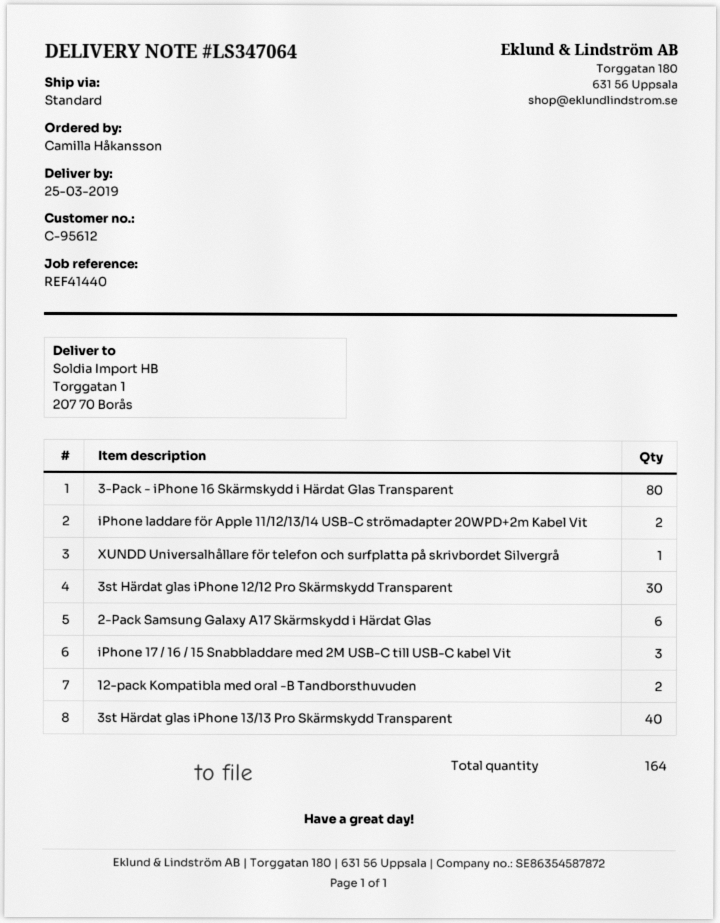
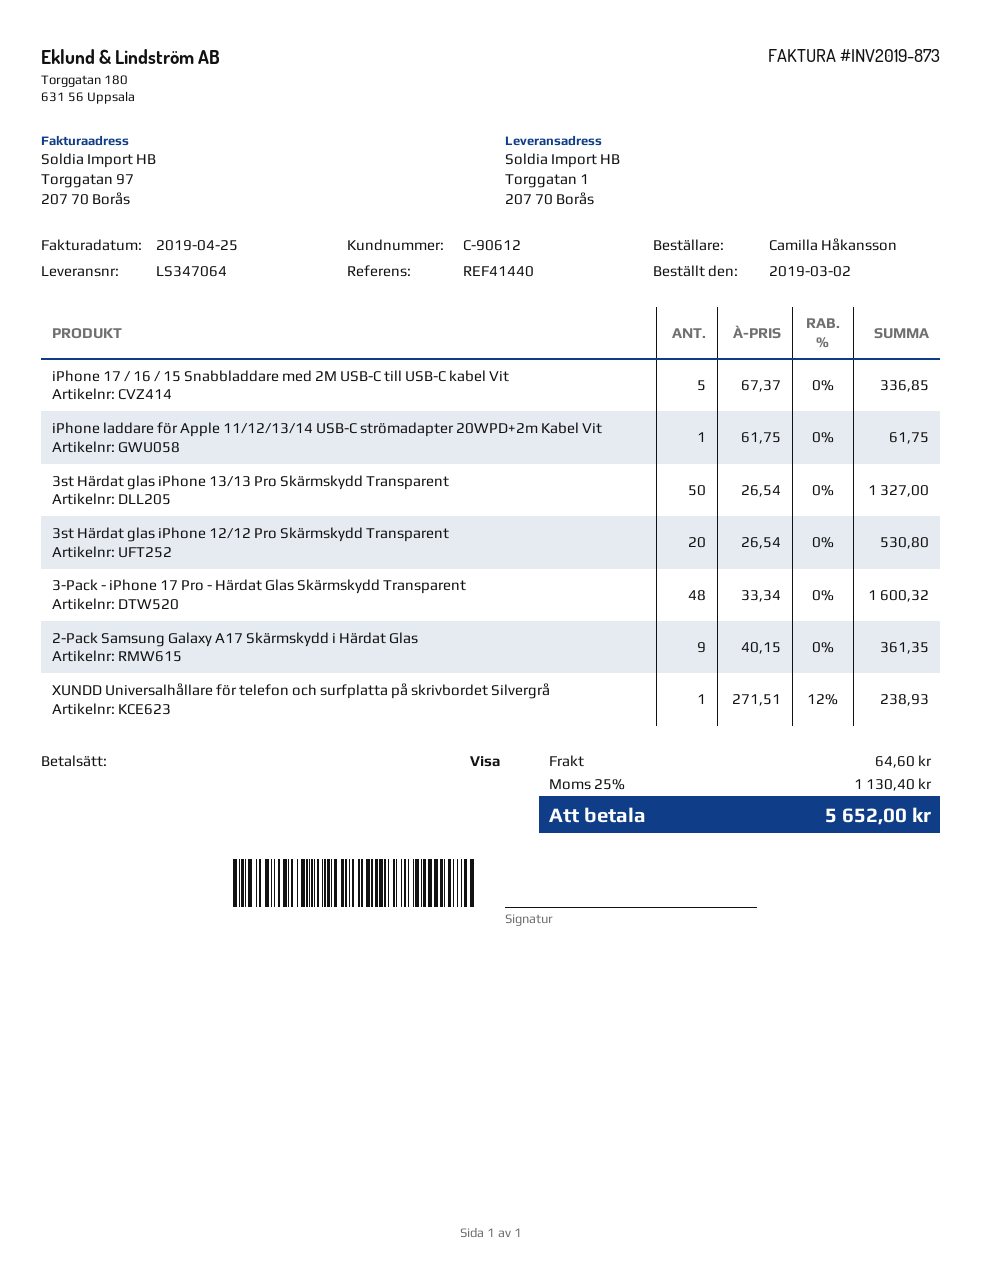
customer number: C-95612 -> C-90612
3-Pack - iPhone 16 Skärmskydd i Härdat Glas Transparent: 80 -> none
iPhone laddare för Apple 11/12/13/14 USB-C strömadapter 20WPD+2m Kabel Vit: 2 -> 1
3st Härdat glas iPhone 12/12 Pro Skärmskydd Transparent: 30 -> 20
2-Pack Samsung Galaxy A17 Skärmskydd i Härdat Glas: 6 -> 9
iPhone 17 / 16 / 15 Snabbladdare med 2M USB-C till USB-C kabel Vit: 3 -> 5
12-pack Kompatibla med oral -B Tandborsthuvuden: 2 -> none
3st Härdat glas iPhone 13/13 Pro Skärmskydd Transparent: 40 -> 50
3-Pack - iPhone 17 Pro - Härdat Glas Skärmskydd Transparent: none -> 48

